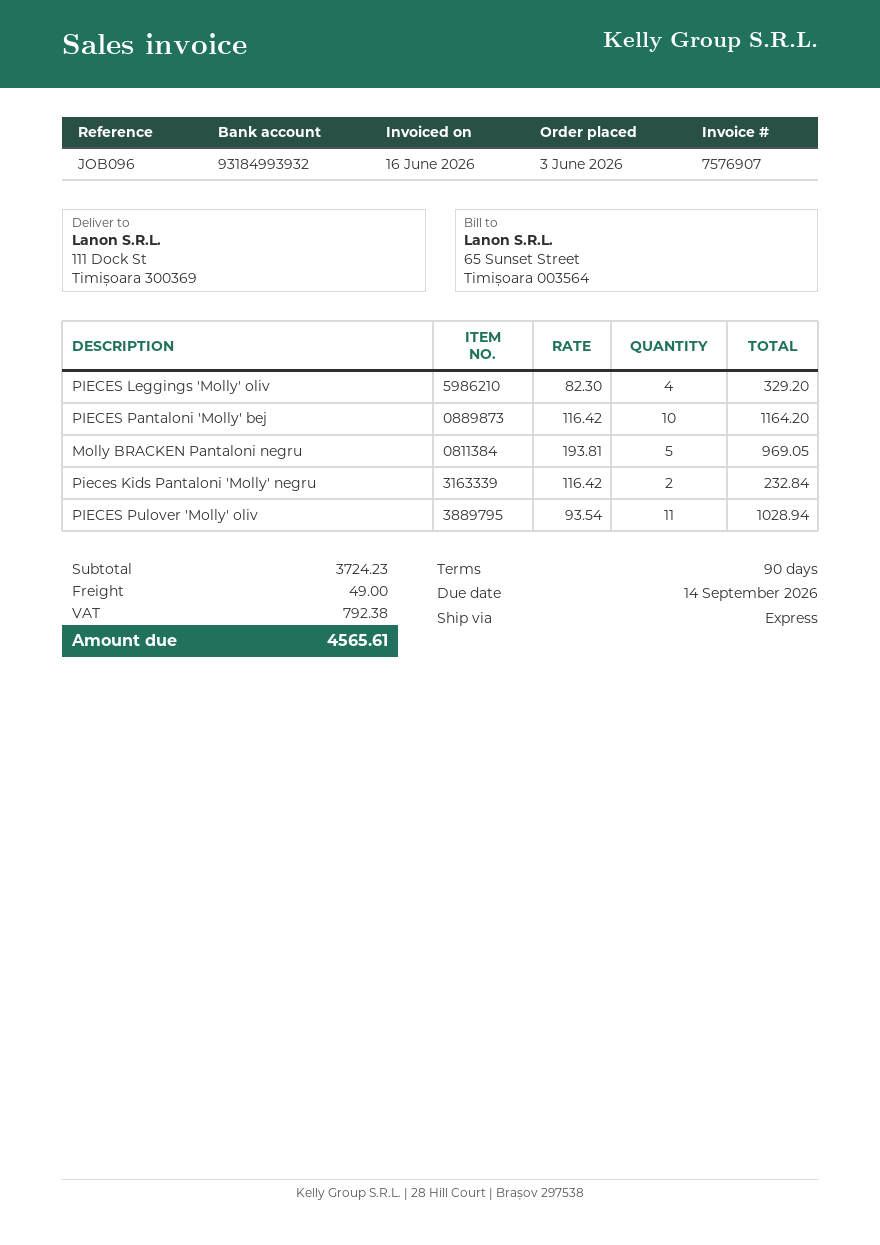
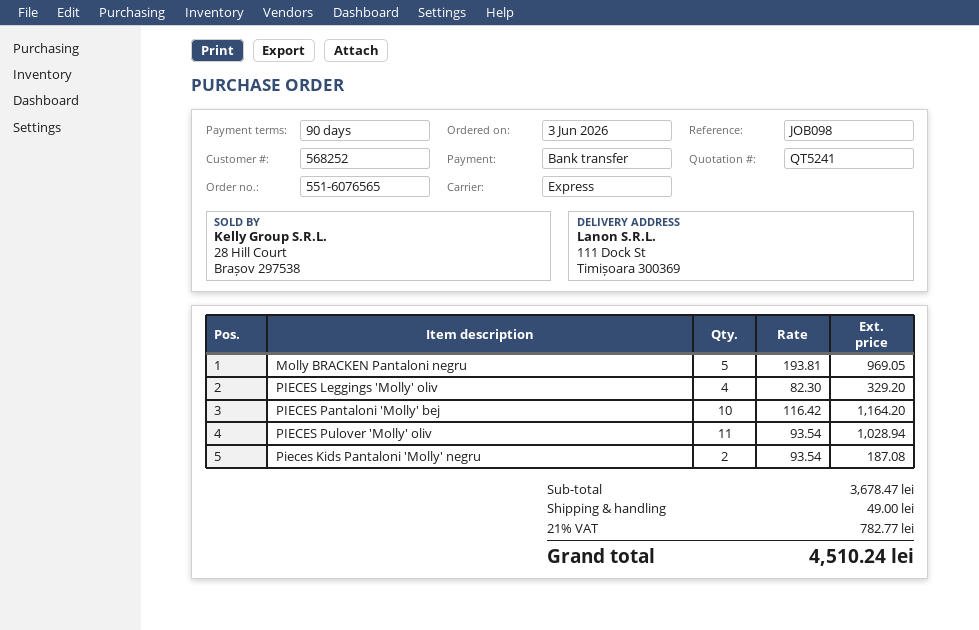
reference: JOB096 -> JOB098
Pieces Kids Pantaloni 'Molly' negru: 2 x 116.42 = 232.84 -> 2 x 93.54 = 187.08
subtotal: 3724.23 -> 3678.47
tax: 792.38 -> 782.77
total: 4565.61 -> 4510.24

